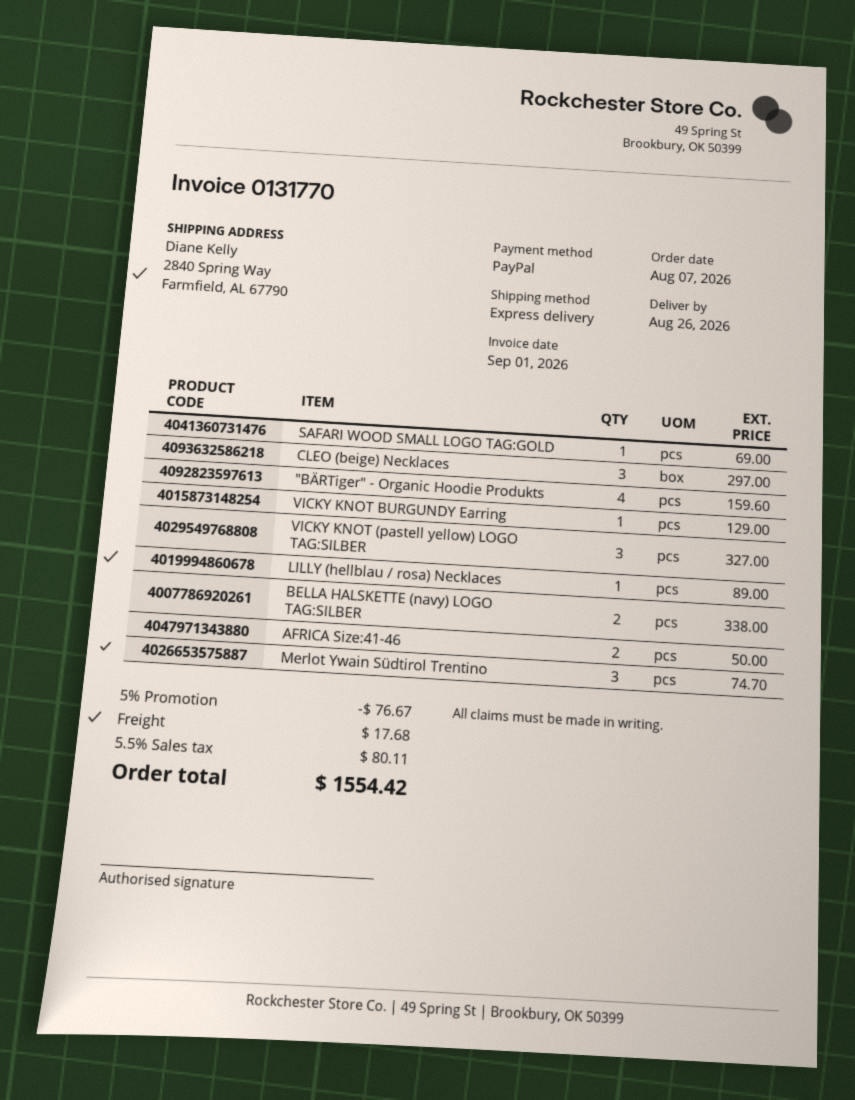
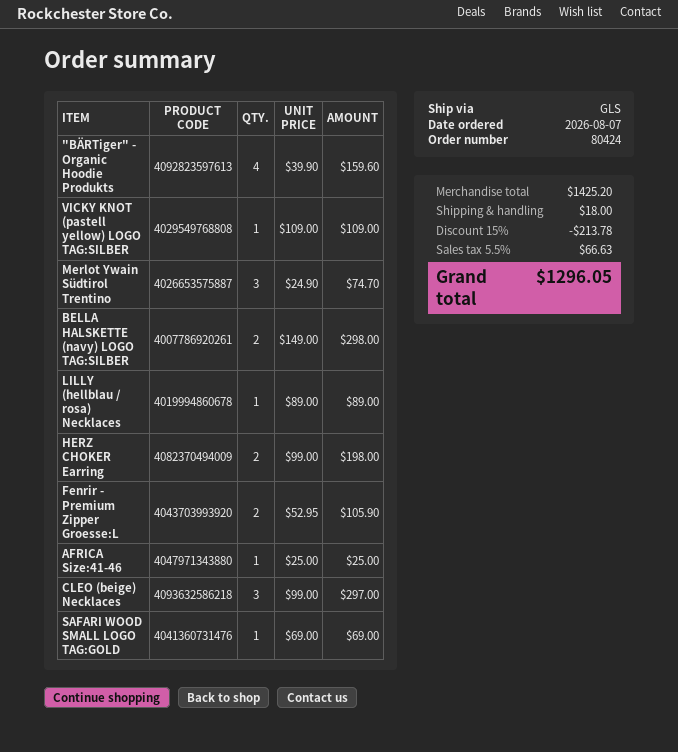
shipping method: express -> GLS
VICKY KNOT BURGUNDY Earring: 1 for 129.00 -> none
VICKY KNOT (pastell yellow) LOGO TAG:SILBER: 3 for 327.00 -> 1 for 109.00
BELLA HALSKETTE (navy) LOGO TAG:SILBER: 2 for 338.00 -> 2 for 298.00
AFRICA Size:41-46: 2 for 50.00 -> 1 for 25.00
HERZ CHOKER Earring: none -> 2 for 198.00
Fenrir - Premium Zipper Groesse:L: none -> 2 for 105.90
discount: 5% = 76.67 -> 15% = 213.78
shipping: 17.68 -> 18.00
tax: 5.5% = 80.11 -> 5.5% = 66.63
total: 1554.42 -> 1296.05

